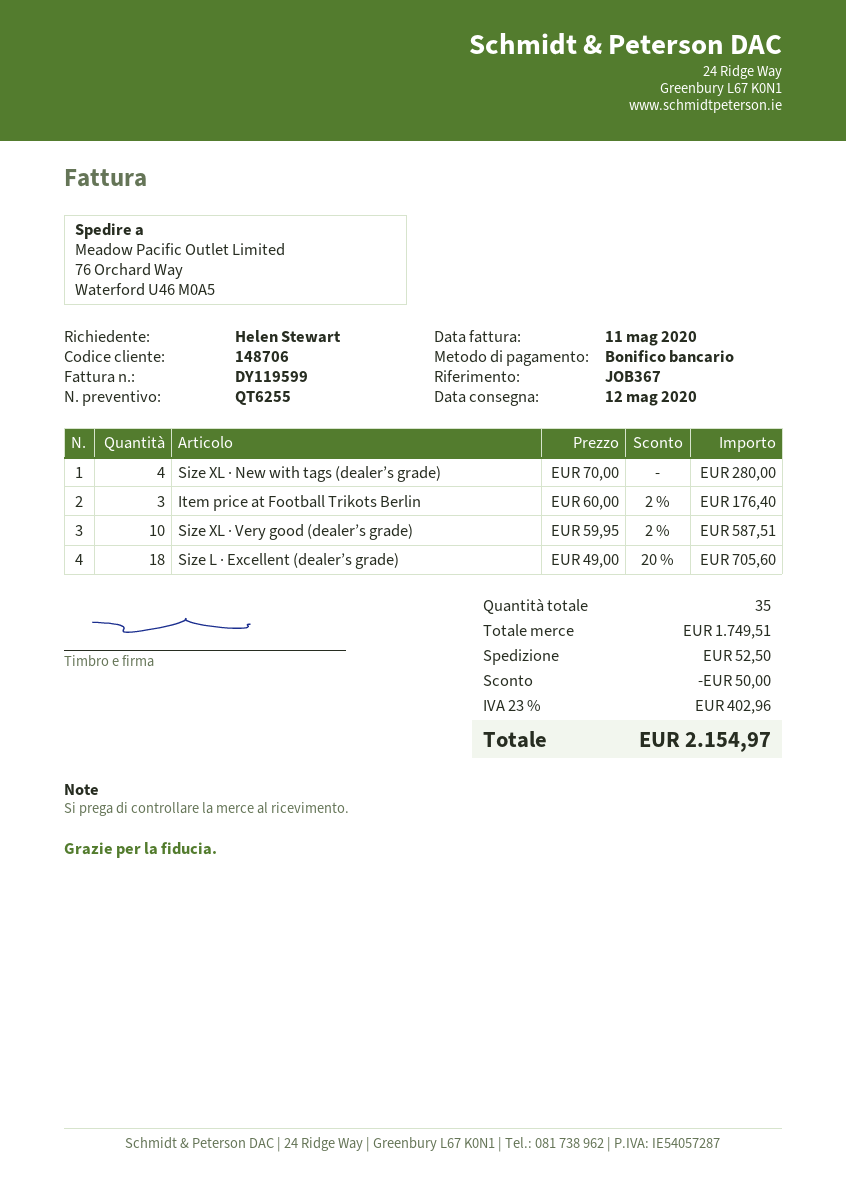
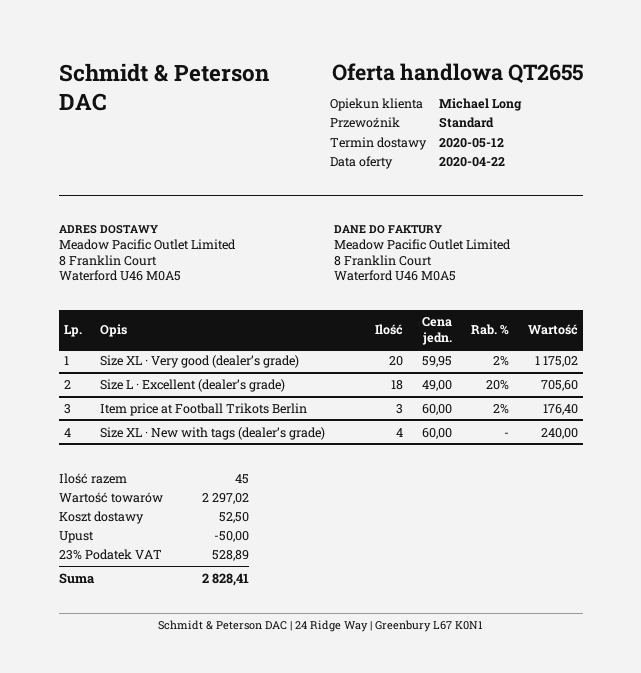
quote number: QT6255 -> QT2655
ship to: 76 Orchard Way, Waterford U46 M0A5 -> 8 Franklin Court, Waterford U46 M0A5
Size XL · New with tags (dealer’s grade): 4 x 70.00 = 280.00 -> 4 x 60.00 = 240.00
Size XL · Very good (dealer’s grade): 10 x 59.95 - 2% = 587.51 -> 20 x 59.95 - 2% = 1175.02
total quantity: 35 -> 45
subtotal: 1749.51 -> 2297.02
tax: 23% = 402.96 -> 23% = 528.89
total: 2154.97 -> 2828.41

